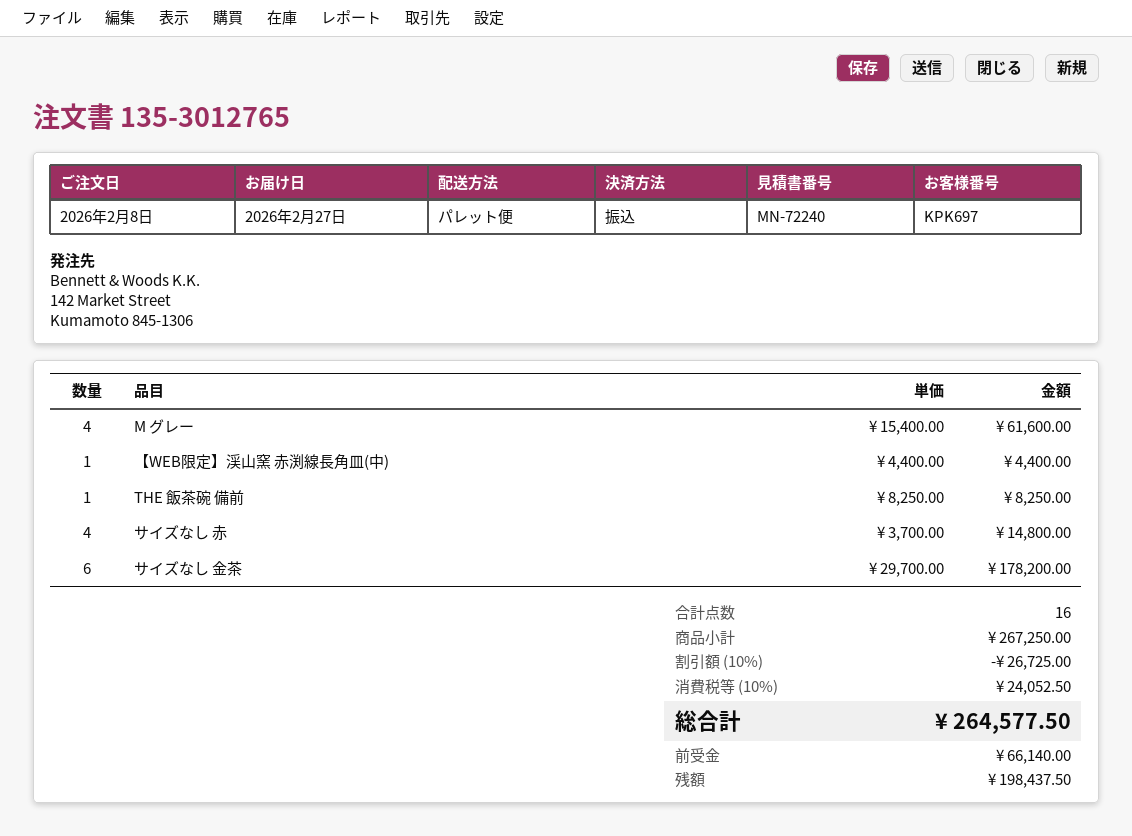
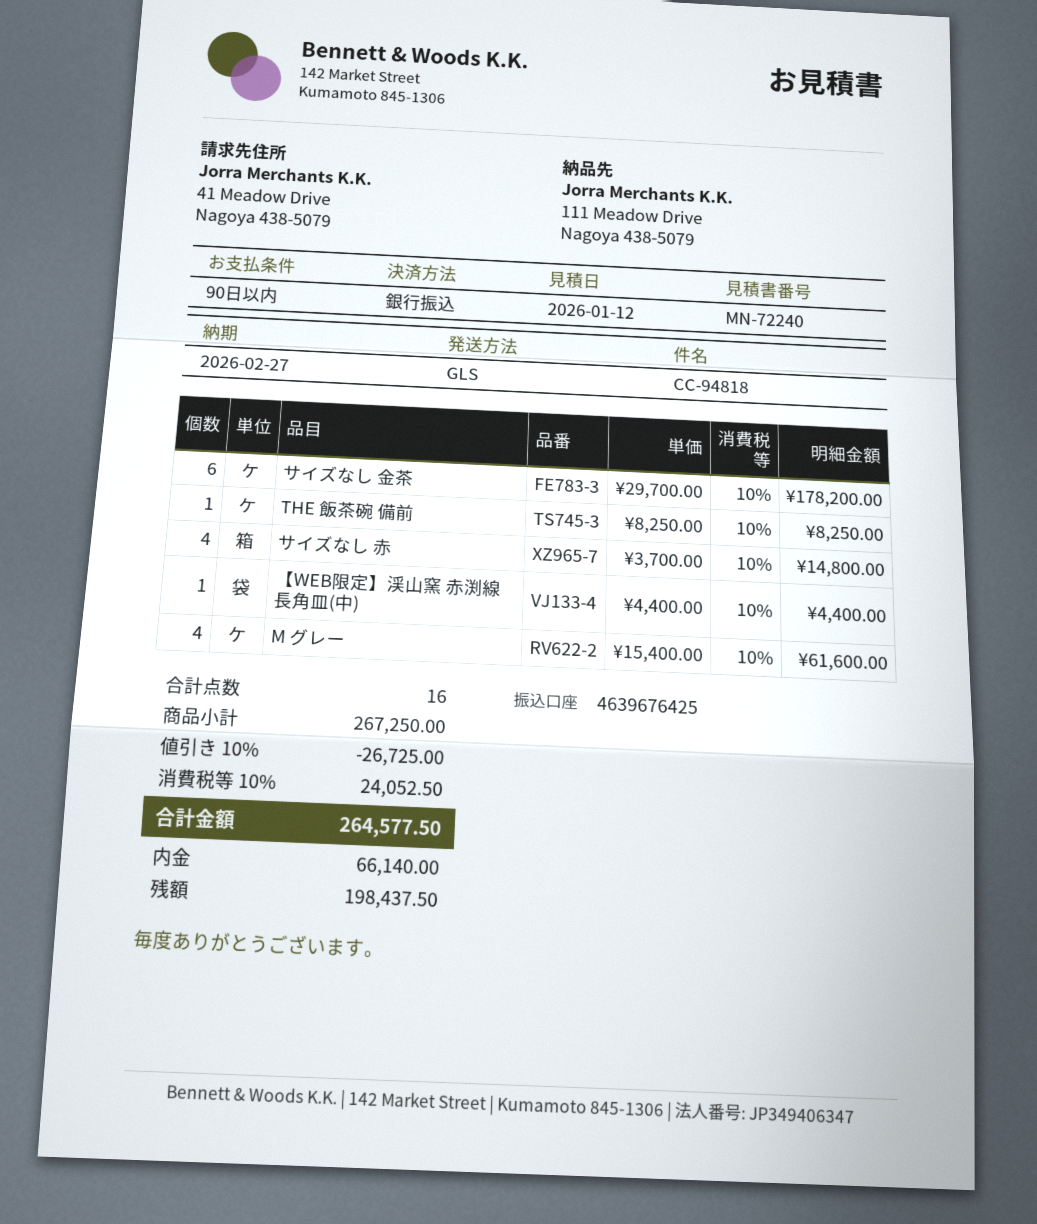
shipping method: pallet freight -> GLS

